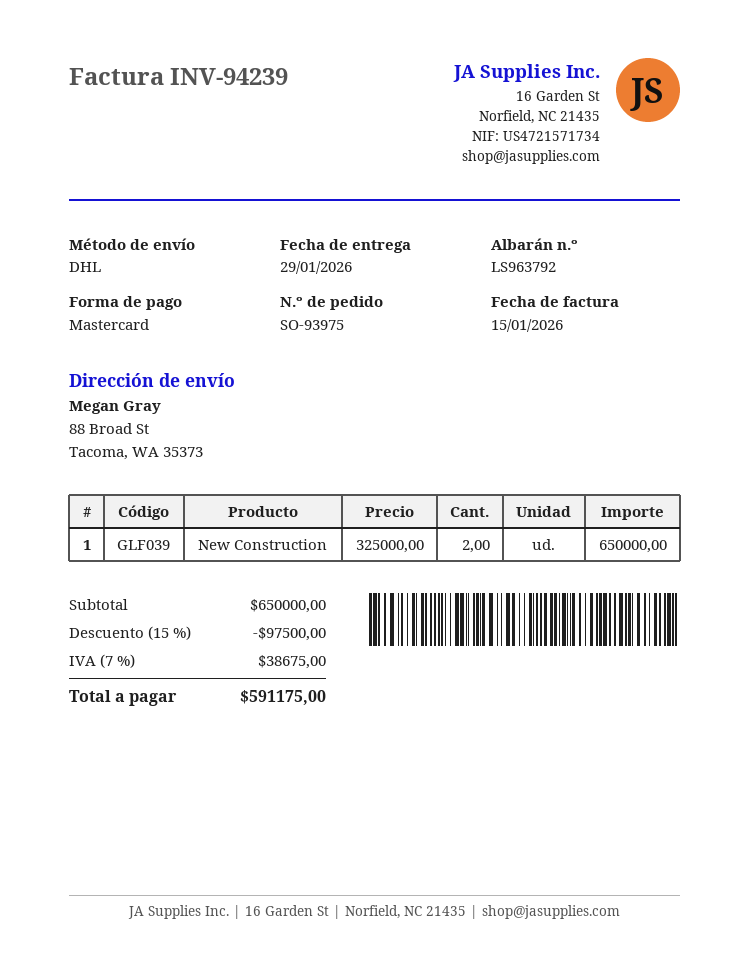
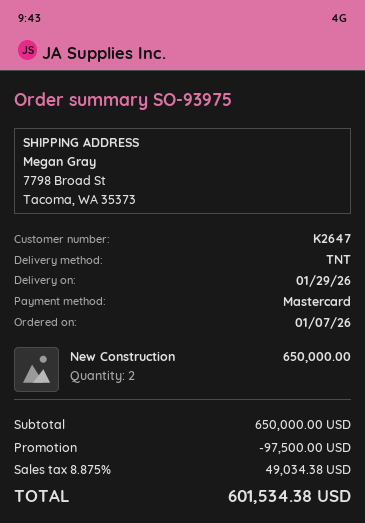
shipping method: DHL -> TNT
ship to: 88 Broad St, Tacoma, WA 35373 -> 7798 Broad St, Tacoma, WA 35373
tax: 7% = 38675.00 -> 8.875% = 49034.38
total: 591175.00 -> 601534.38

